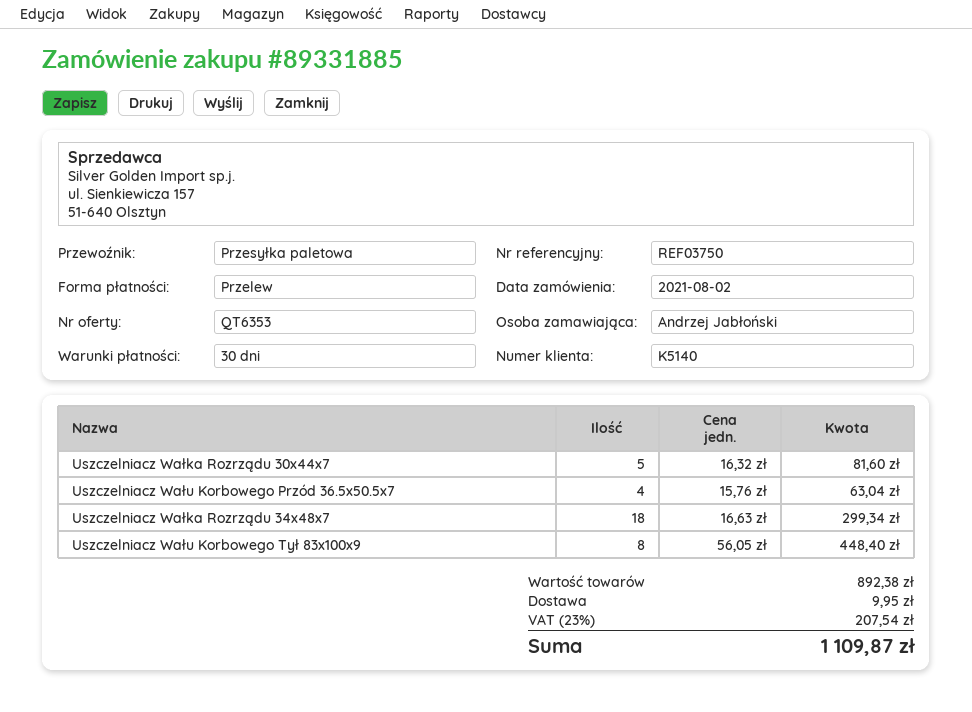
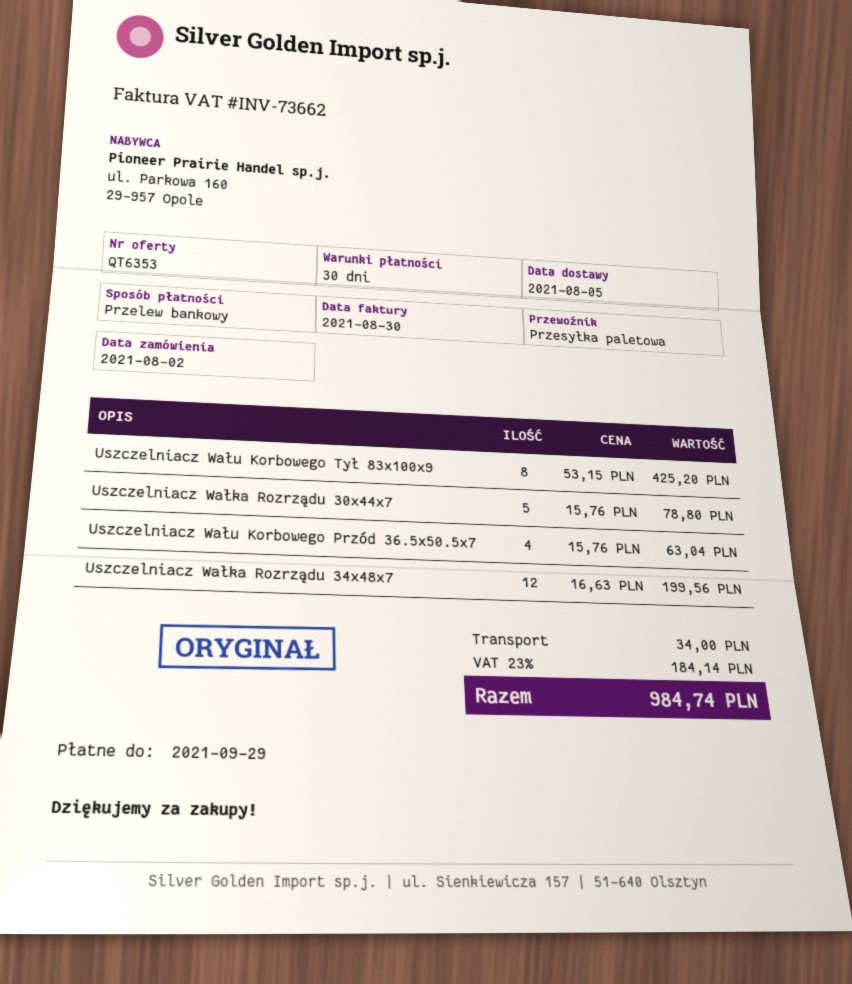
Uszczelniacz Wałka Rozrządu 30x44x7: 5 x 16.32 = 81.60 -> 5 x 15.76 = 78.80
Uszczelniacz Wałka Rozrządu 34x48x7: 18 x 16.63 = 299.34 -> 12 x 16.63 = 199.56
Uszczelniacz Wału Korbowego Tył 83x100x9: 8 x 56.05 = 448.40 -> 8 x 53.15 = 425.20
shipping: 9.95 -> 34.00
tax: 23% = 207.54 -> 23% = 184.14
total: 1109.87 -> 984.74

